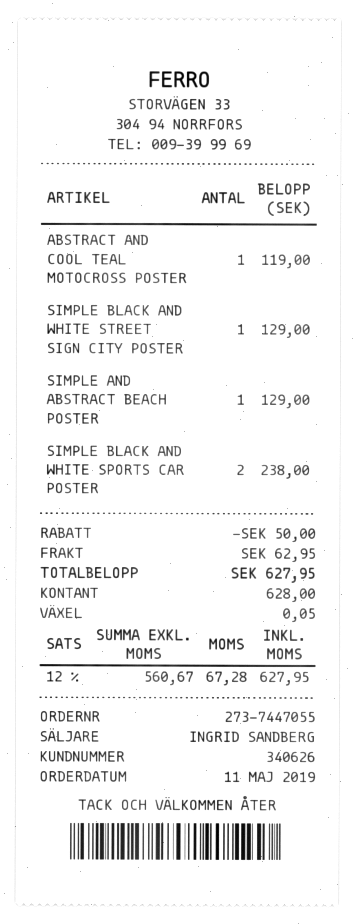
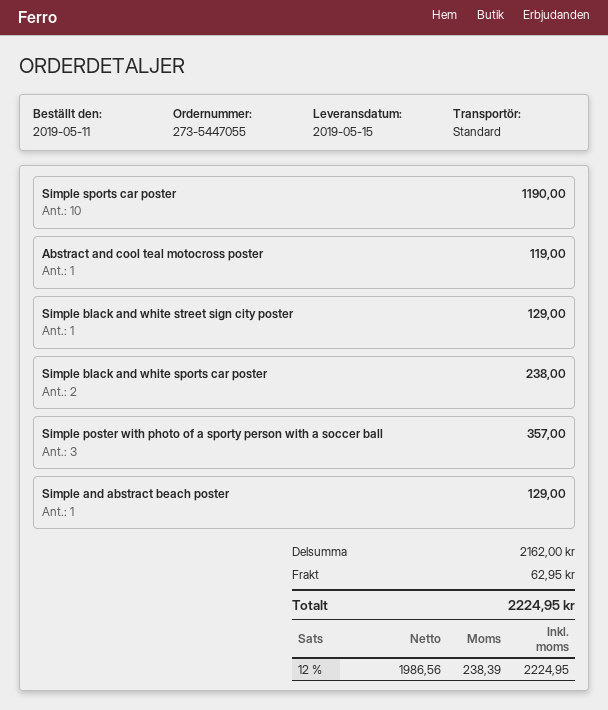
order number: 273-7447055 -> 273-5447055
Simple sports car poster: none -> 10 for 1190.00
Simple poster with photo of a sporty person with a soccer ball: none -> 3 for 357.00
discount: 50.00 -> none
net: 560.67 -> 1986.56
tax: 12% = 67.28 -> 12% = 238.39
total: 627.95 -> 2224.95

